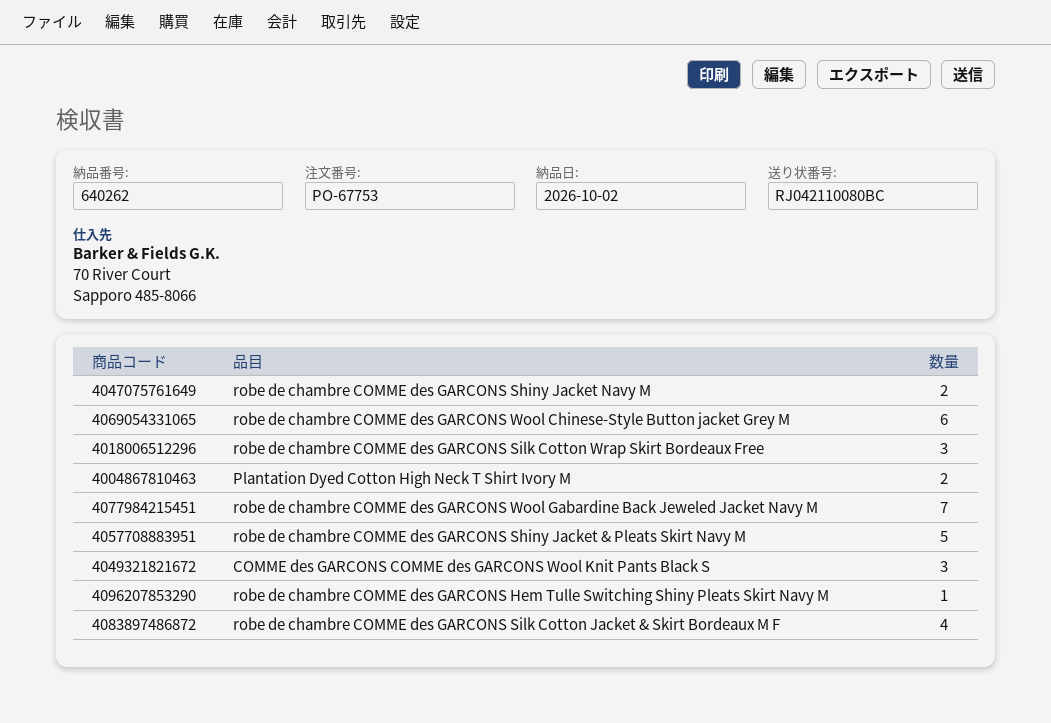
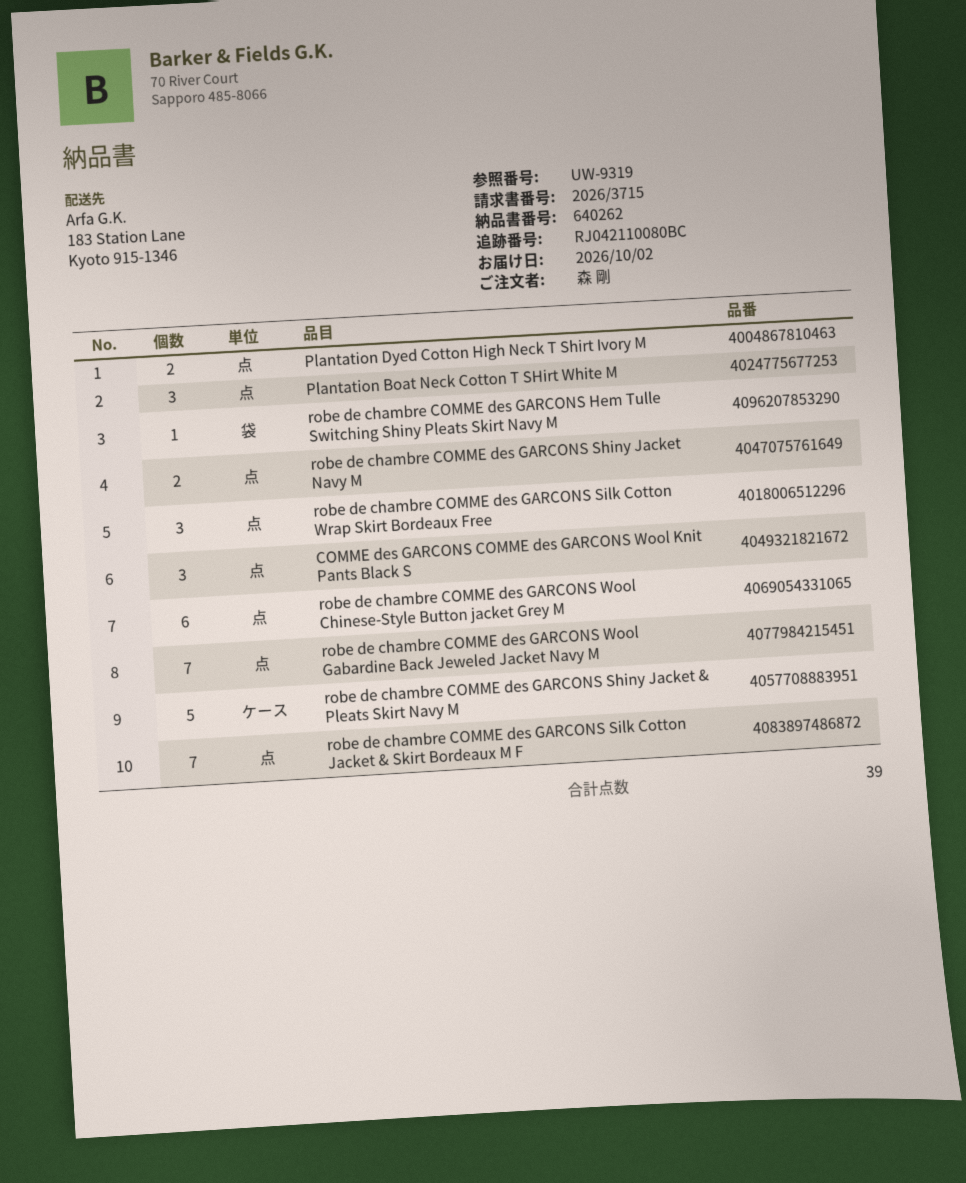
robe de chambre COMME des GARCONS Silk Cotton Jacket & Skirt Bordeaux M F: 4 -> 7
Plantation Boat Neck Cotton T SHirt White M: none -> 3

